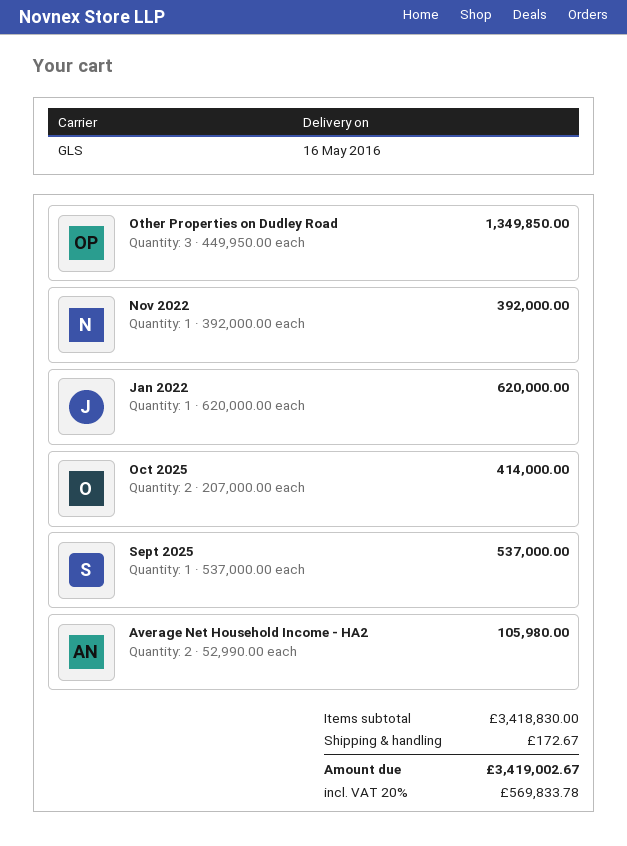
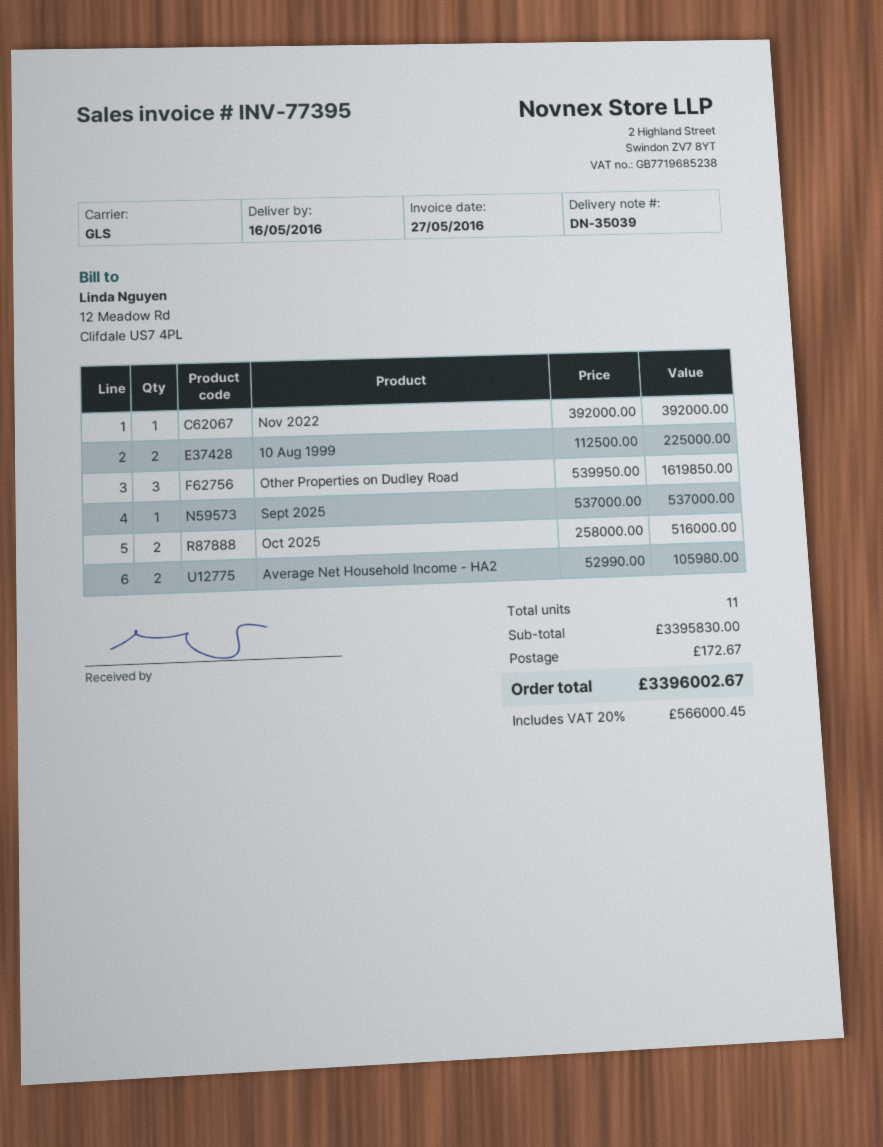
Other Properties on Dudley Road: 3 x 449950.00 = 1349850.00 -> 3 x 539950.00 = 1619850.00
Jan 2022: 1 x 620000.00 = 620000.00 -> none
Oct 2025: 2 x 207000.00 = 414000.00 -> 2 x 258000.00 = 516000.00
10 Aug 1999: none -> 2 x 112500.00 = 225000.00
subtotal: 3418830.00 -> 3395830.00
tax: 20% = 569833.78 -> 20% = 566000.45
total: 3419002.67 -> 3396002.67

